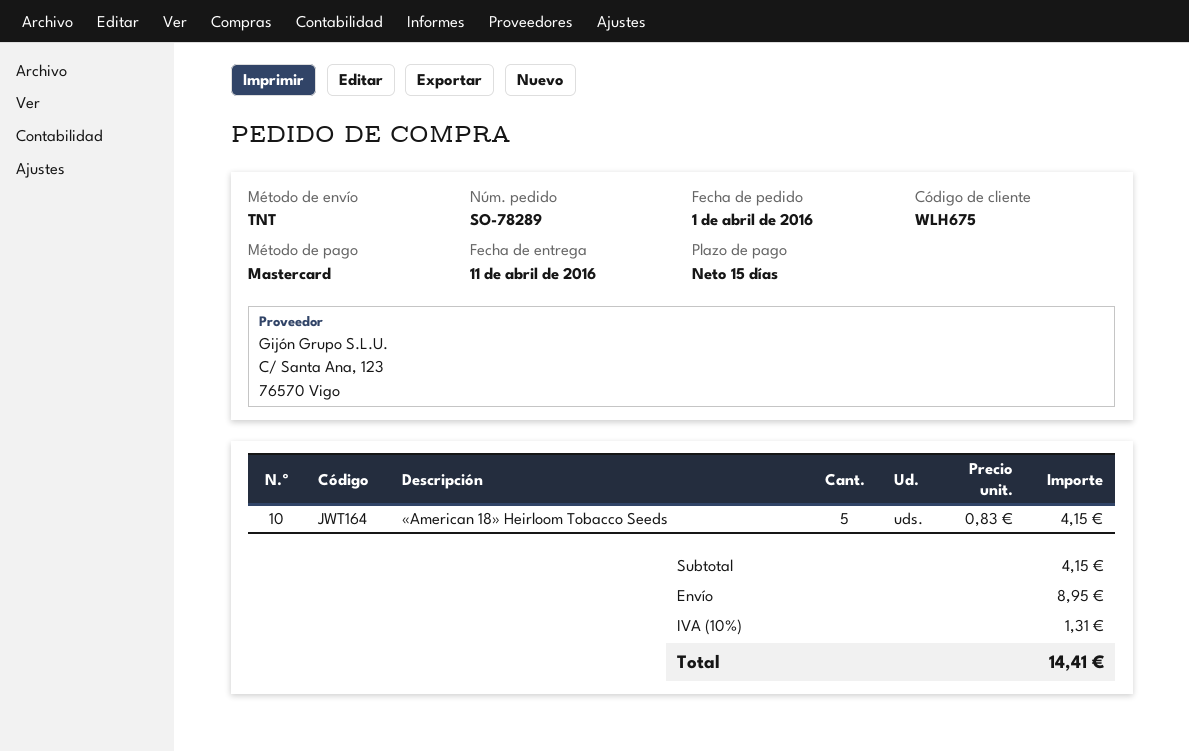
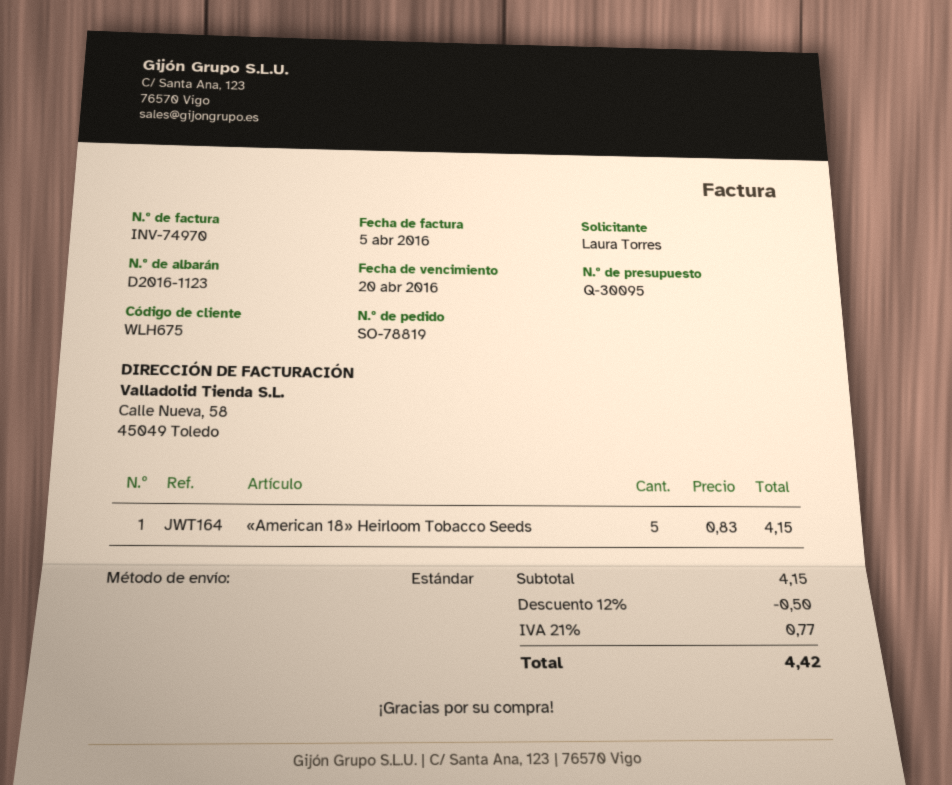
order number: SO-78289 -> SO-78819
shipping method: TNT -> standard
discount: none -> 12% = 0.50
shipping: 8.95 -> none
tax: 10% = 1.31 -> 21% = 0.77
total: 14.41 -> 4.42

